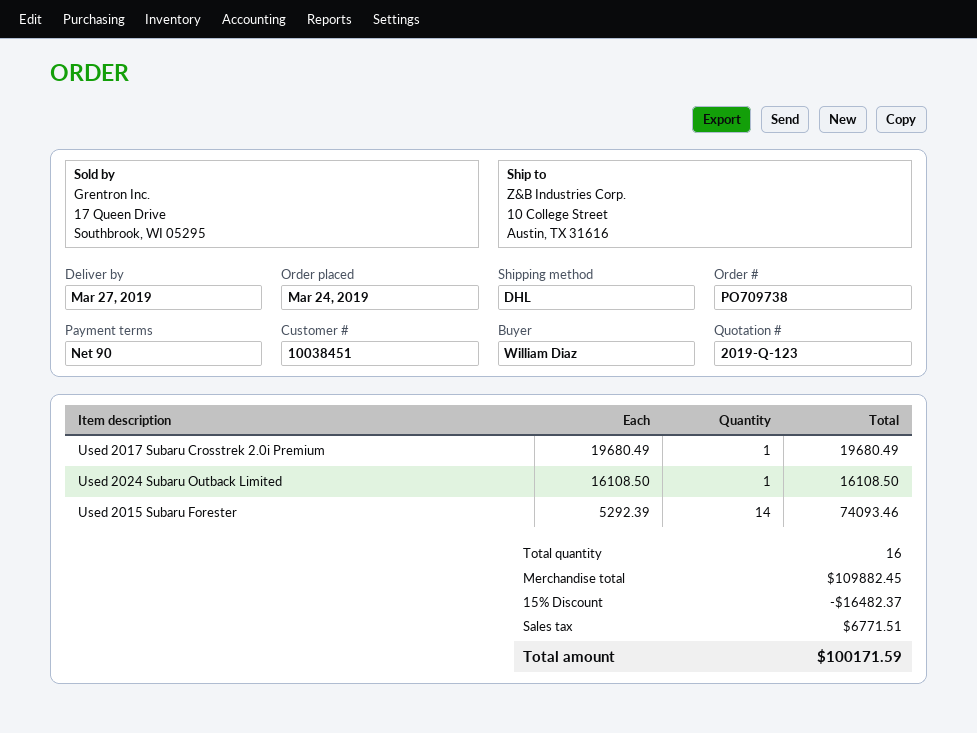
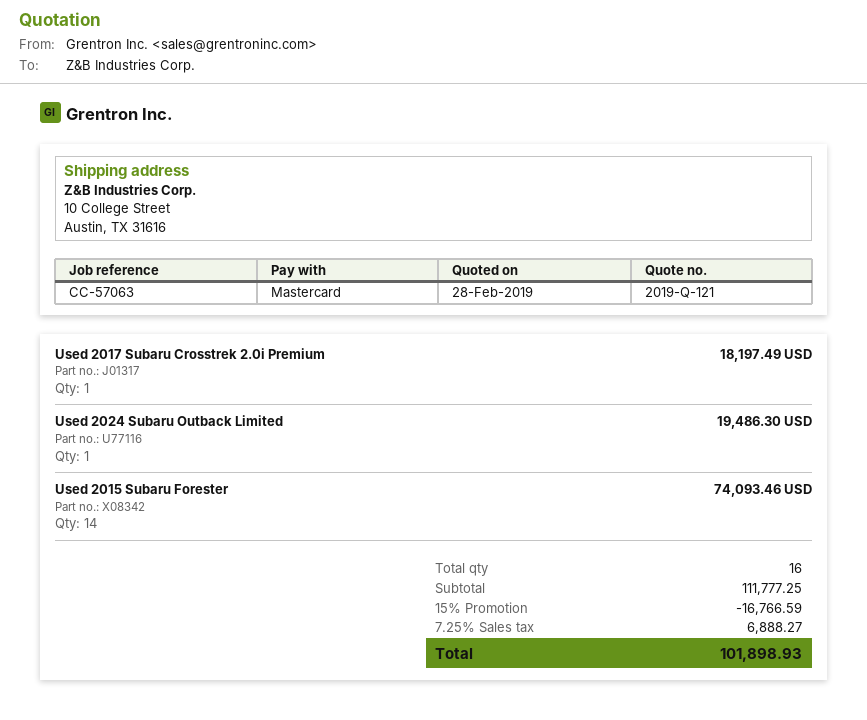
quote number: 2019-Q-123 -> 2019-Q-121
Used 2017 Subaru Crosstrek 2.0i Premium: 1 for 19680.49 -> 1 for 18197.49
Used 2024 Subaru Outback Limited: 1 for 16108.50 -> 1 for 19486.30
subtotal: 109882.45 -> 111777.25
discount: 15% = 16482.37 -> 15% = 16766.59
tax: 6771.51 -> 6888.27
total: 100171.59 -> 101898.93

